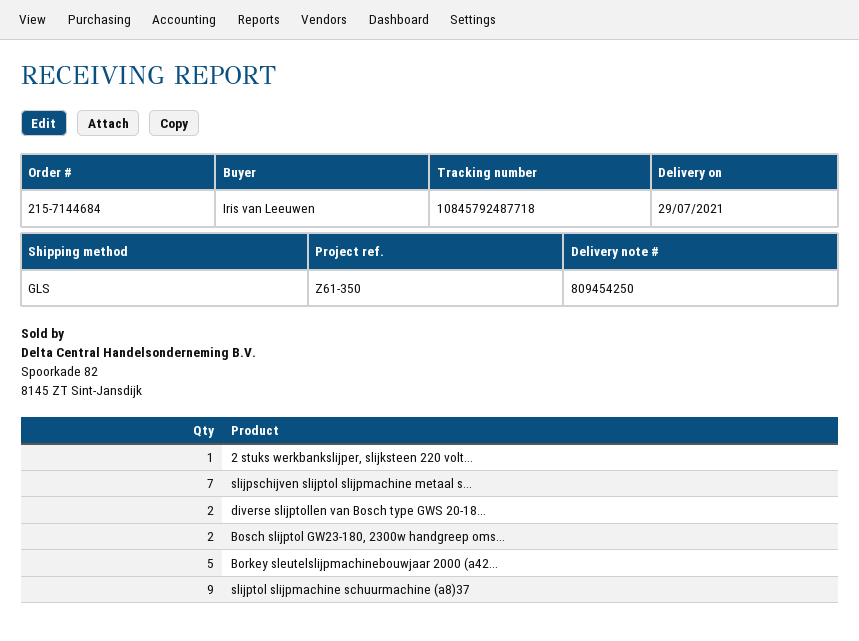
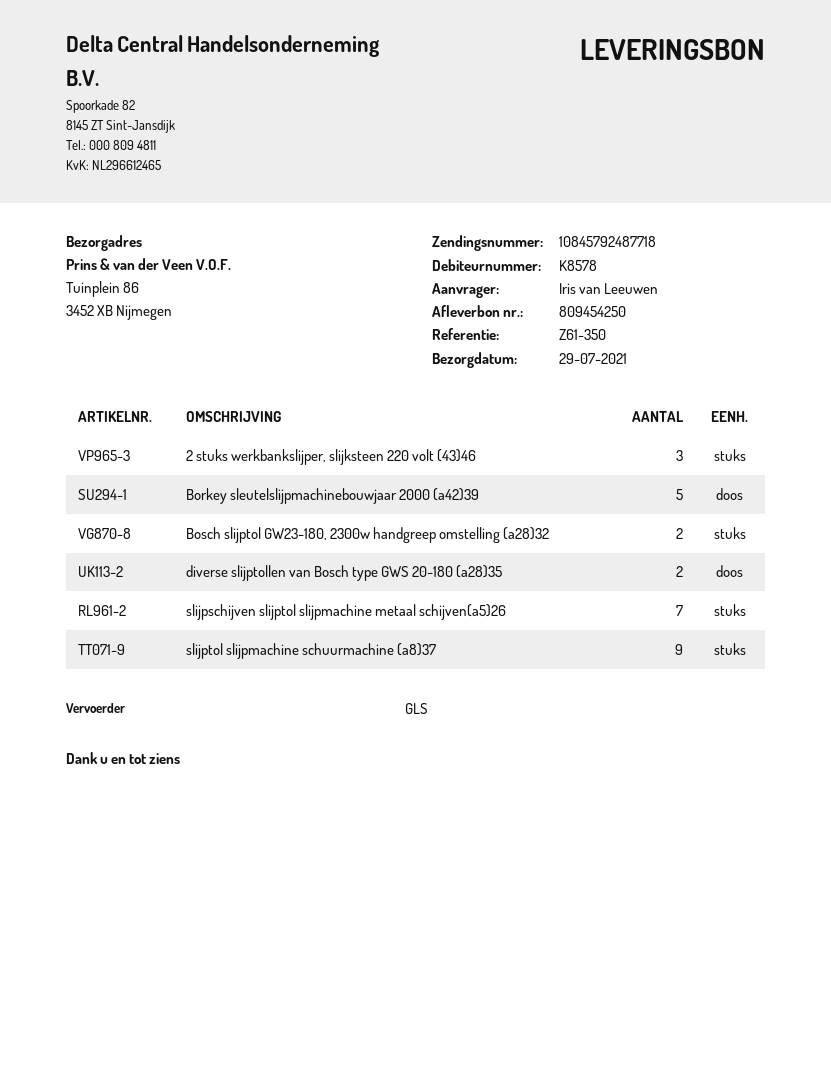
2 stuks werkbankslijper, slijksteen 220 volt...: 1 -> 3

